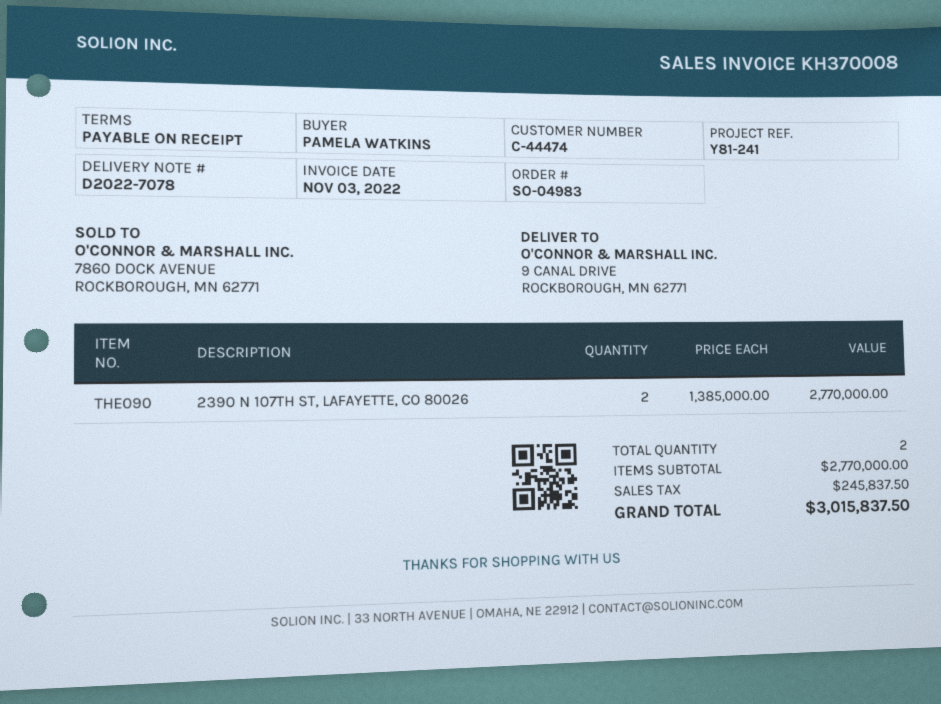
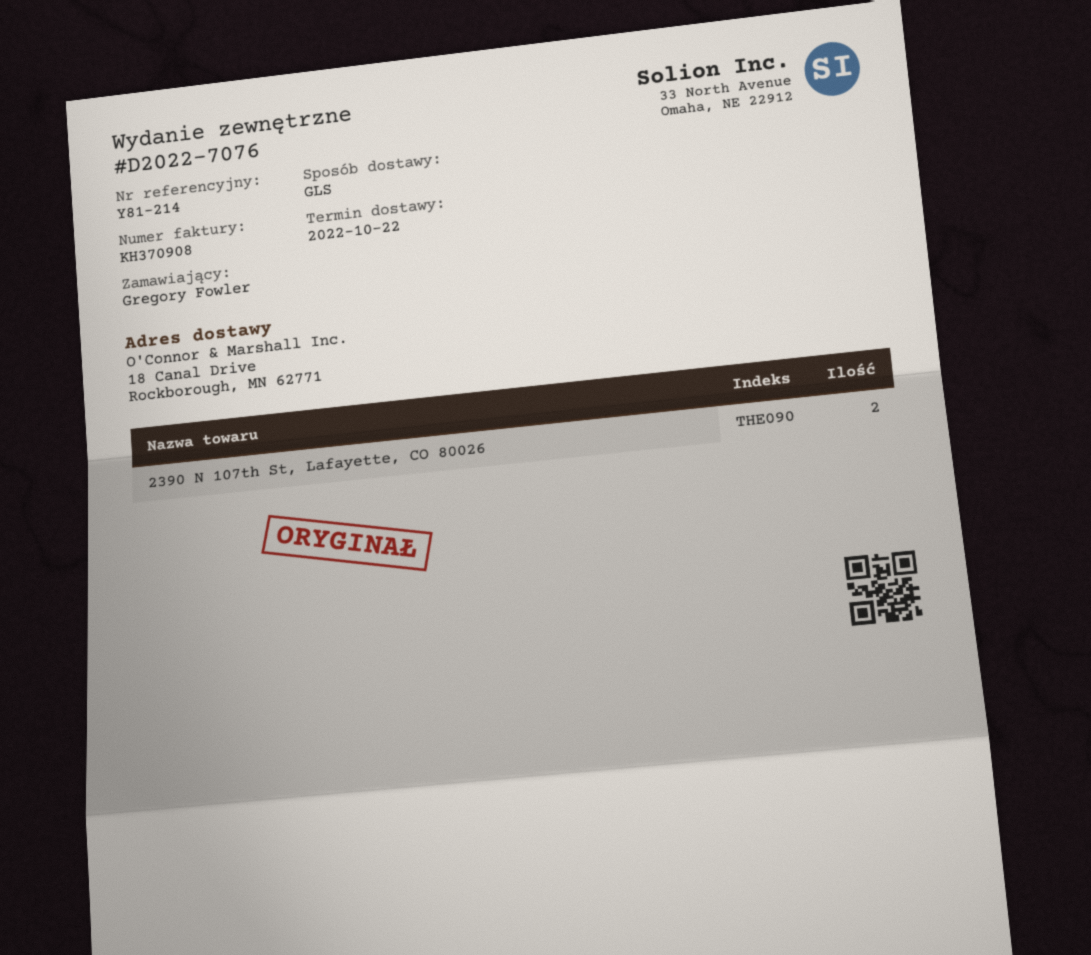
delivery note number: D2022-7078 -> D2022-7076
invoice number: KH370008 -> KH370908
reference: Y81-241 -> Y81-214
ordered by: PAMELA WATKINS -> Gregory Fowler
ship to: 9 CANAL DRIVE, ROCKBOROUGH, MN 62771 -> 18 Canal Drive, Rockborough, MN 62771

